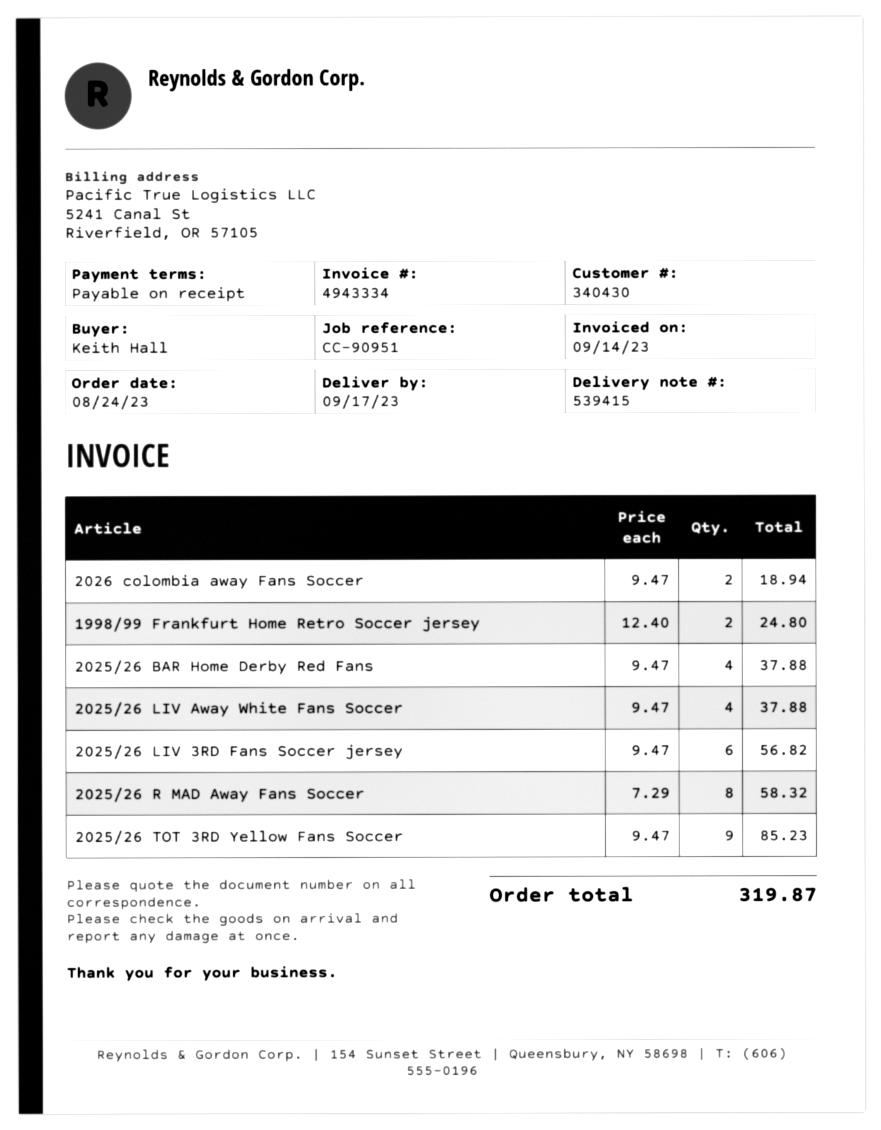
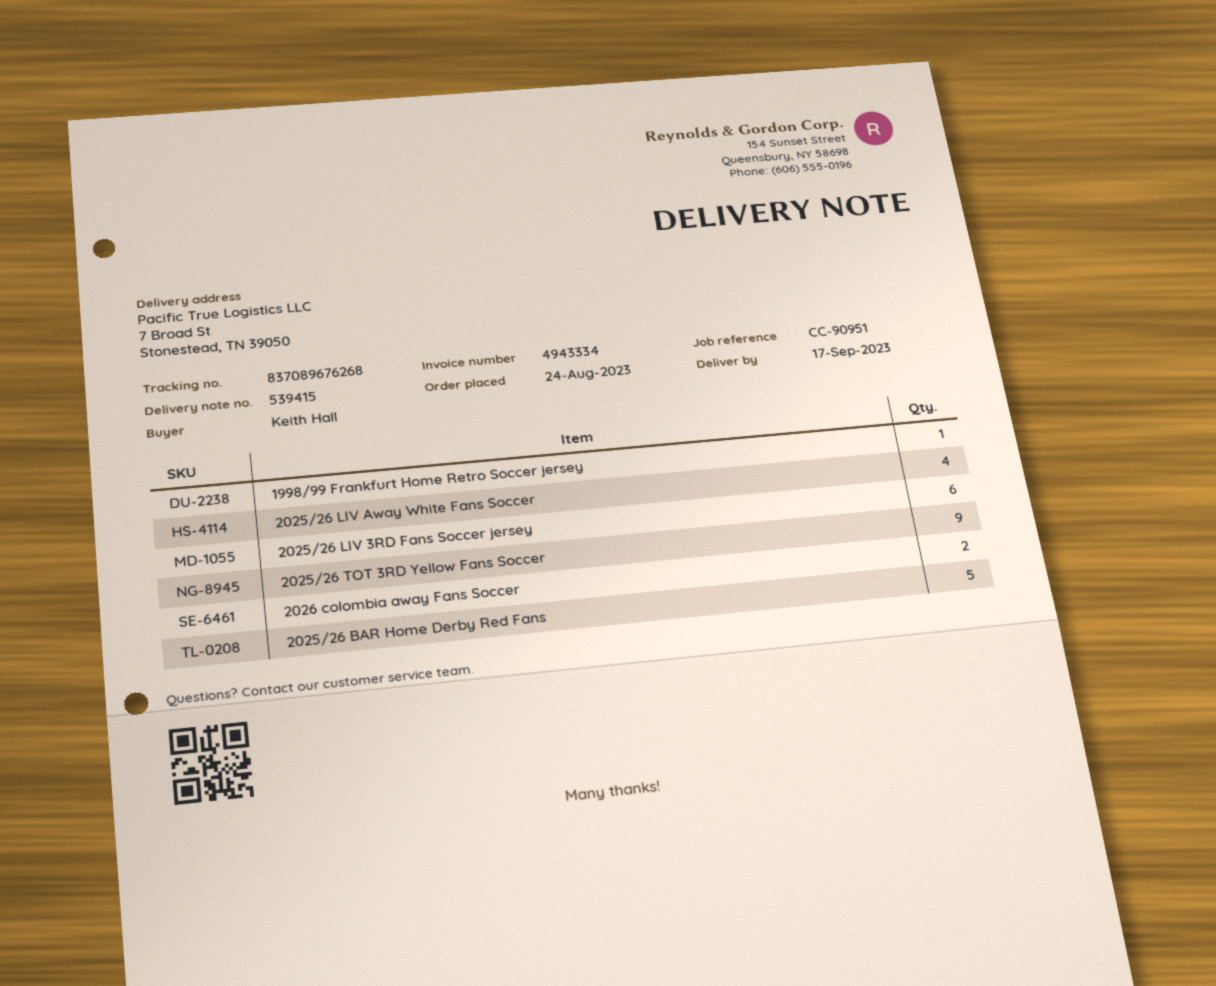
1998/99 Frankfurt Home Retro Soccer jersey: 2 -> 1
2025/26 BAR Home Derby Red Fans: 4 -> 5
2025/26 R MAD Away Fans Soccer: 8 -> none

